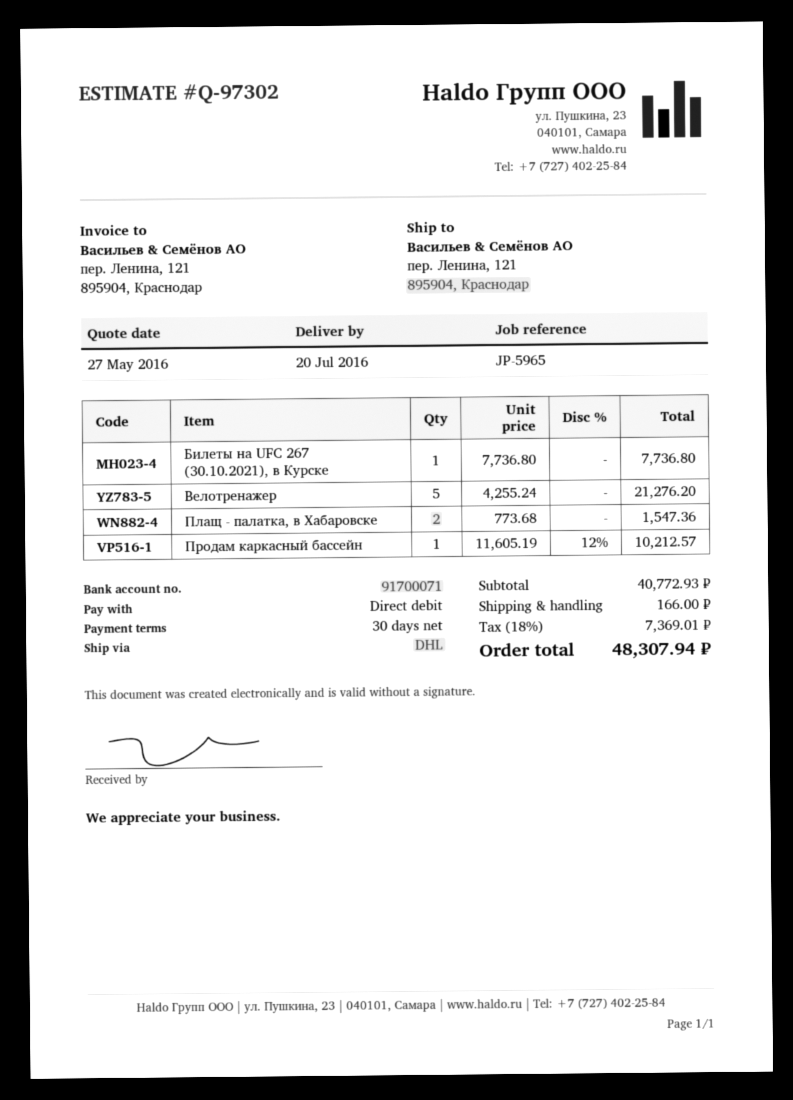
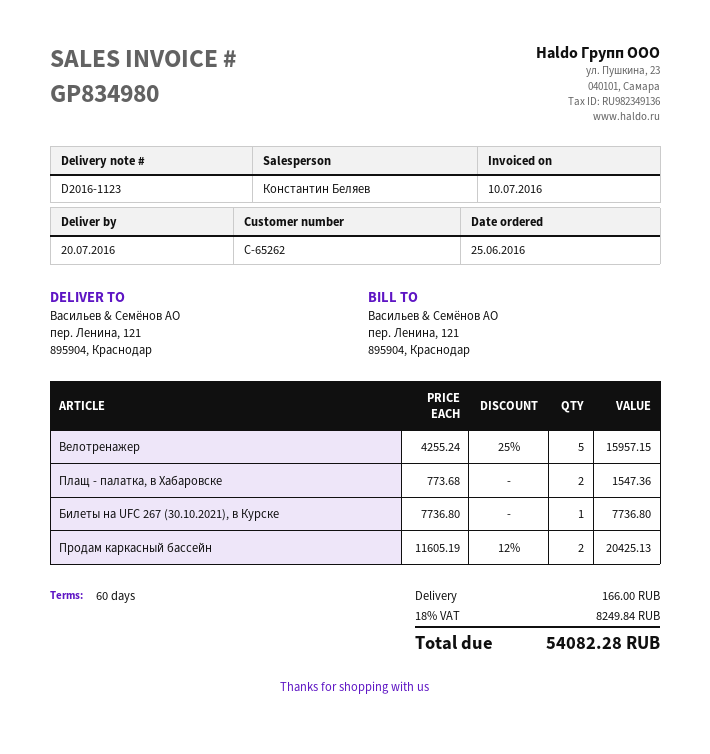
payment terms: 30 days -> 60 days
Велотренажер: 5 x 4255.24 = 21276.20 -> 5 x 4255.24 - 25% = 15957.15
Продам каркасный бассейн: 1 x 11605.19 - 12% = 10212.57 -> 2 x 11605.19 - 12% = 20425.13
tax: 18% = 7369.01 -> 18% = 8249.84
total: 48307.94 -> 54082.28

